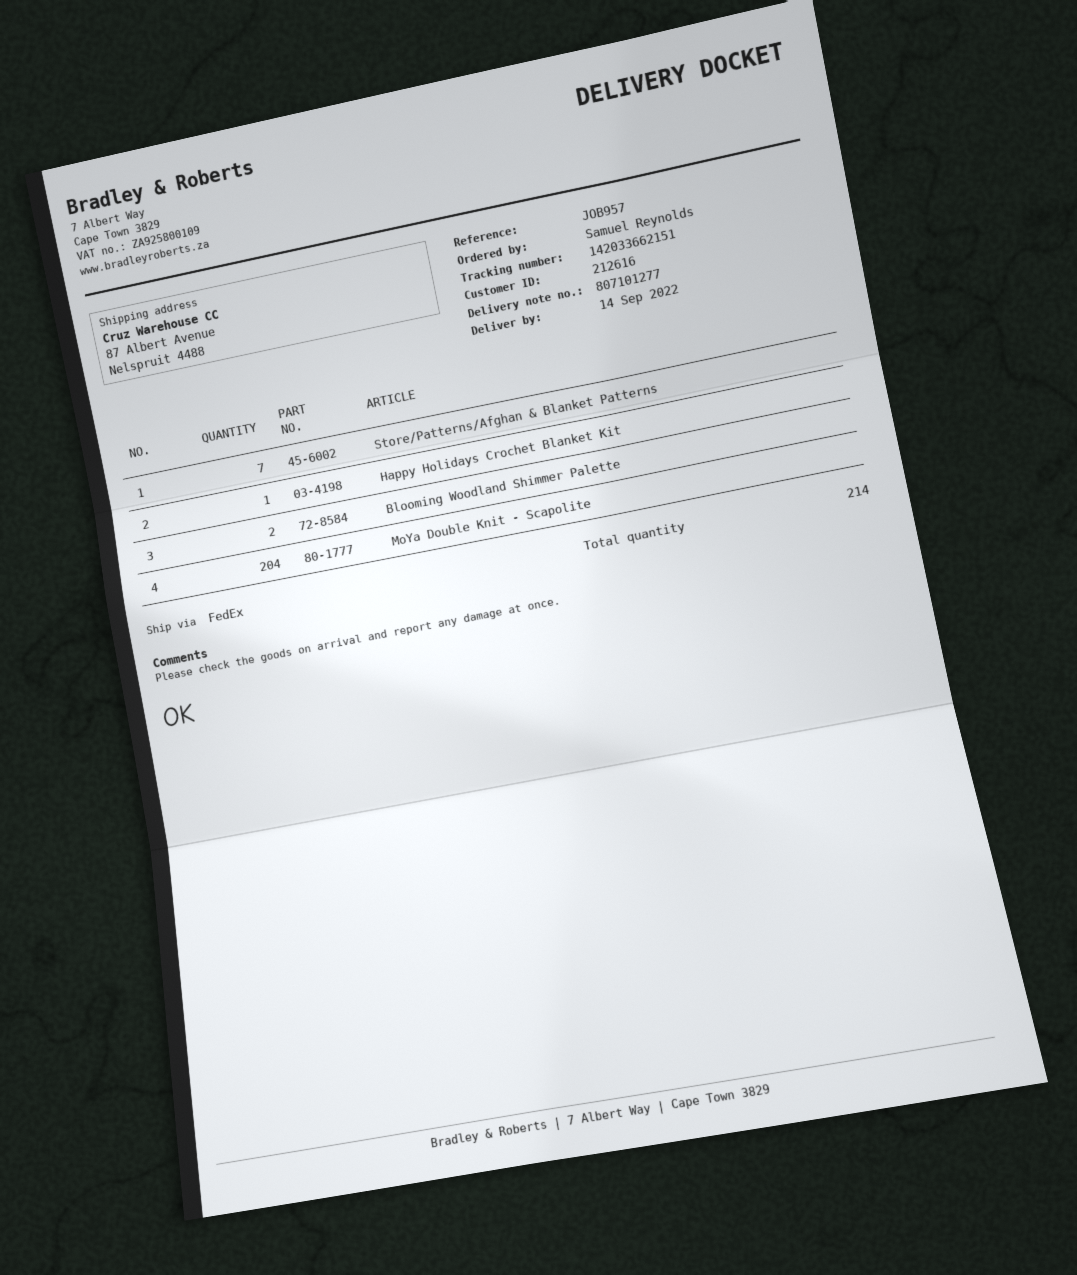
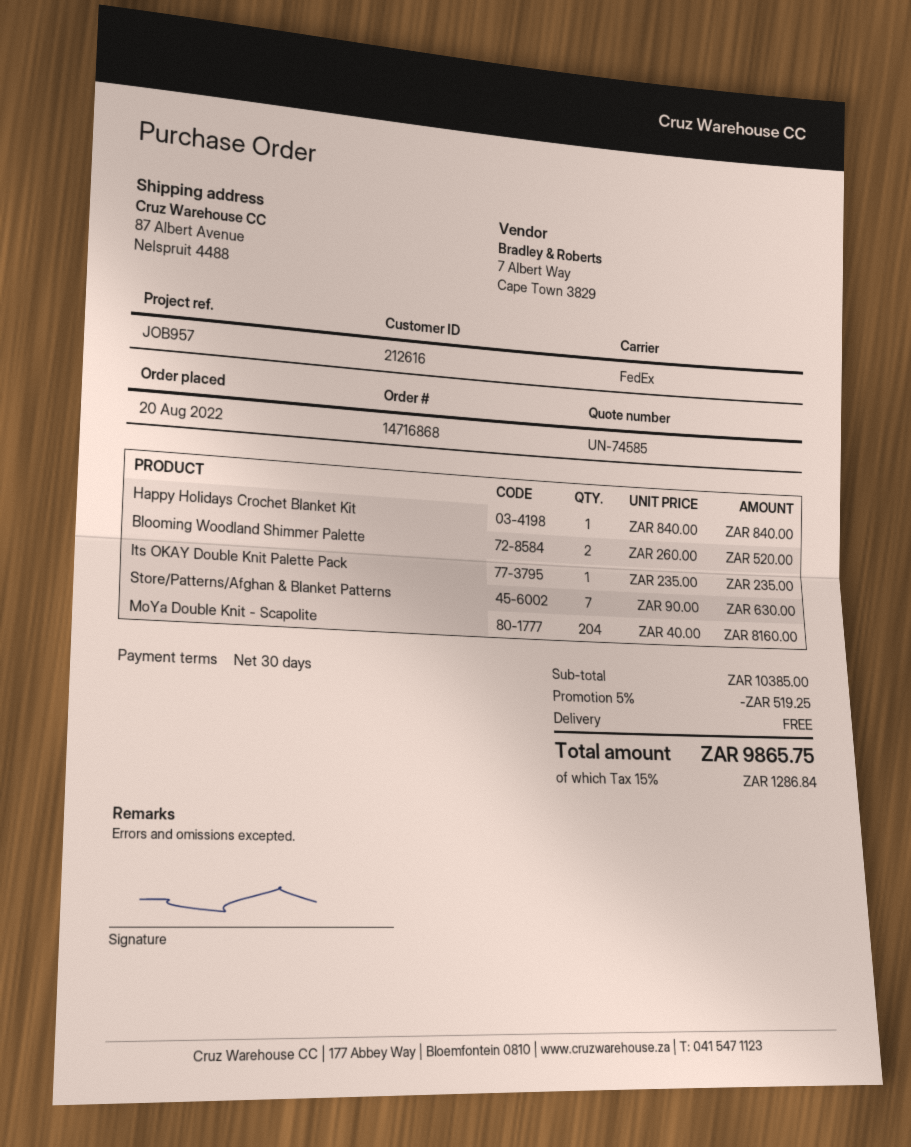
Its OKAY Double Knit Palette Pack: none -> 1

